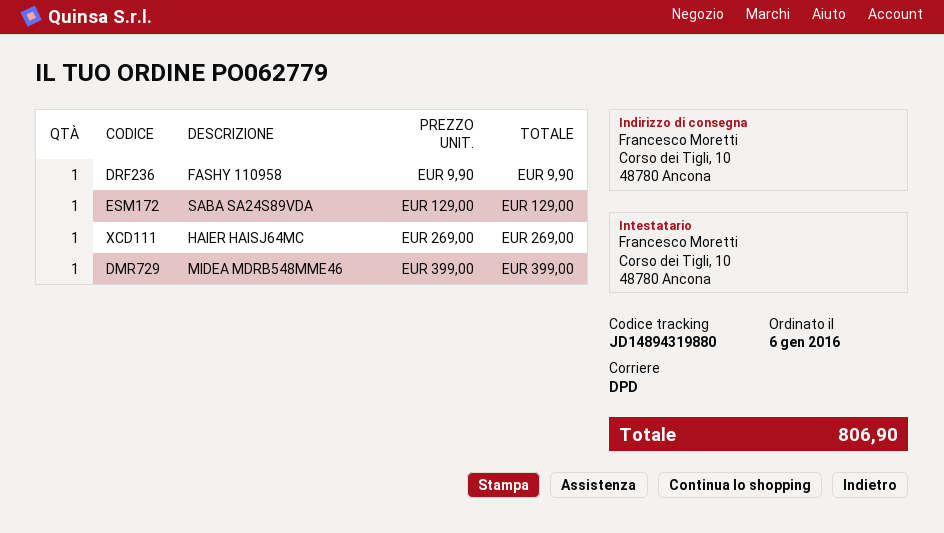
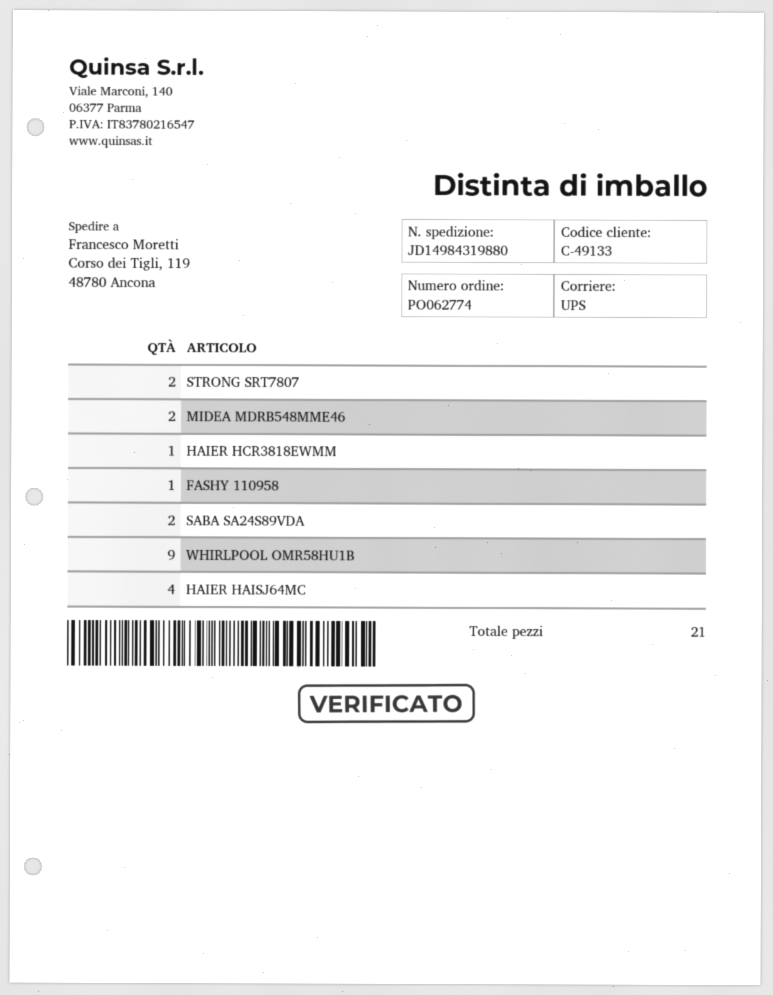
order number: PO062779 -> PO062774
shipping method: DPD -> UPS
tracking number: JD14894319880 -> JD14984319880
ship to: Corso dei Tigli, 10, 48780 Ancona -> Corso dei Tigli, 119, 48780 Ancona
SABA SA24S89VDA: 1 -> 2
HAIER HAISJ64MC: 1 -> 4
MIDEA MDRB548MME46: 1 -> 2
STRONG SRT7807: none -> 2
HAIER HCR3818EWMM: none -> 1
WHIRLPOOL OMR58HU1B: none -> 9

